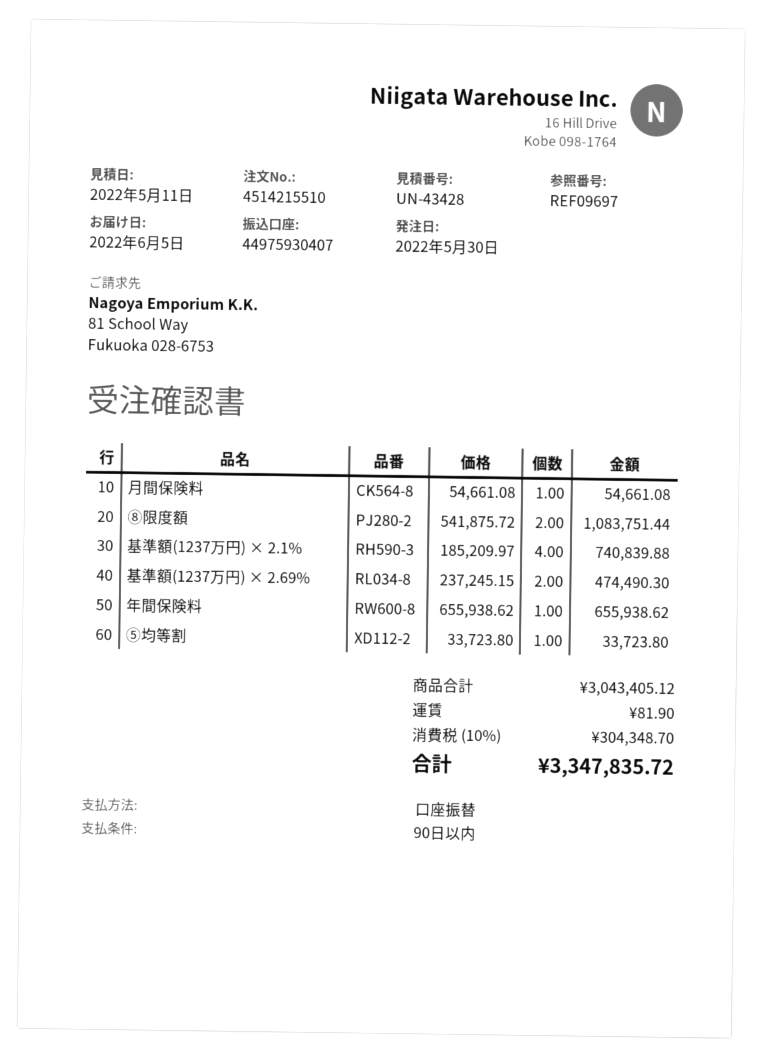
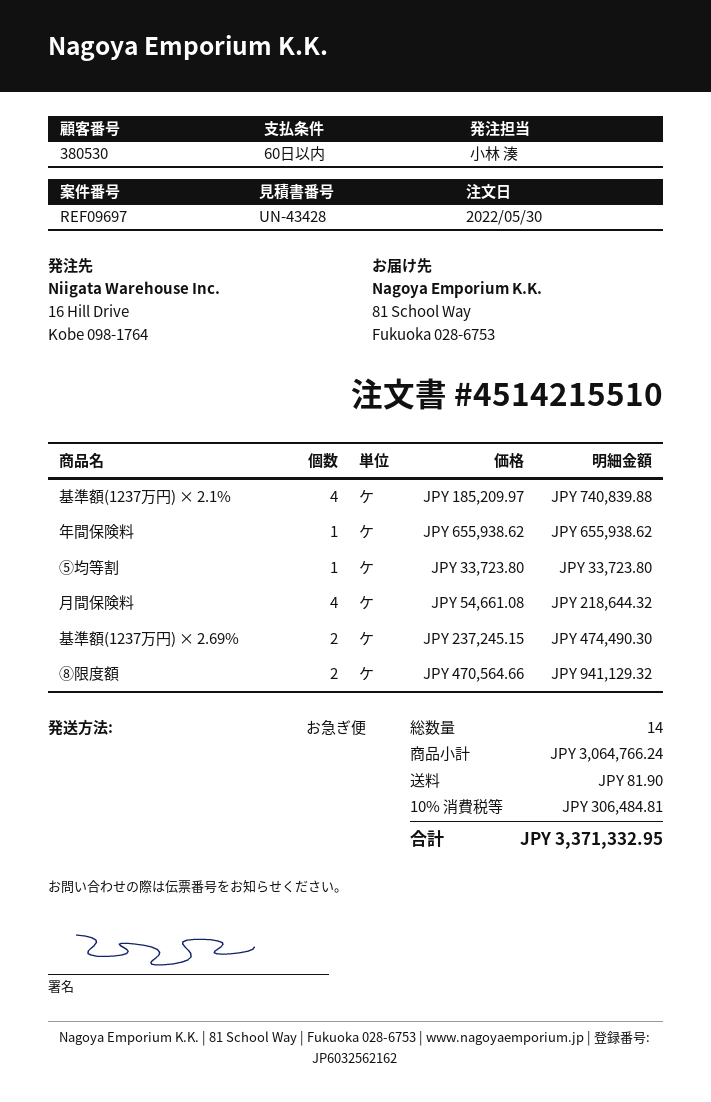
payment terms: 90 days -> 60 days
月間保険料: 1 x 54661.08 = 54661.08 -> 4 x 54661.08 = 218644.32
⑧限度額: 2 x 541875.72 = 1083751.44 -> 2 x 470564.66 = 941129.32
subtotal: 3043405.12 -> 3064766.24
tax: 10% = 304348.70 -> 10% = 306484.81
total: 3347835.72 -> 3371332.95

